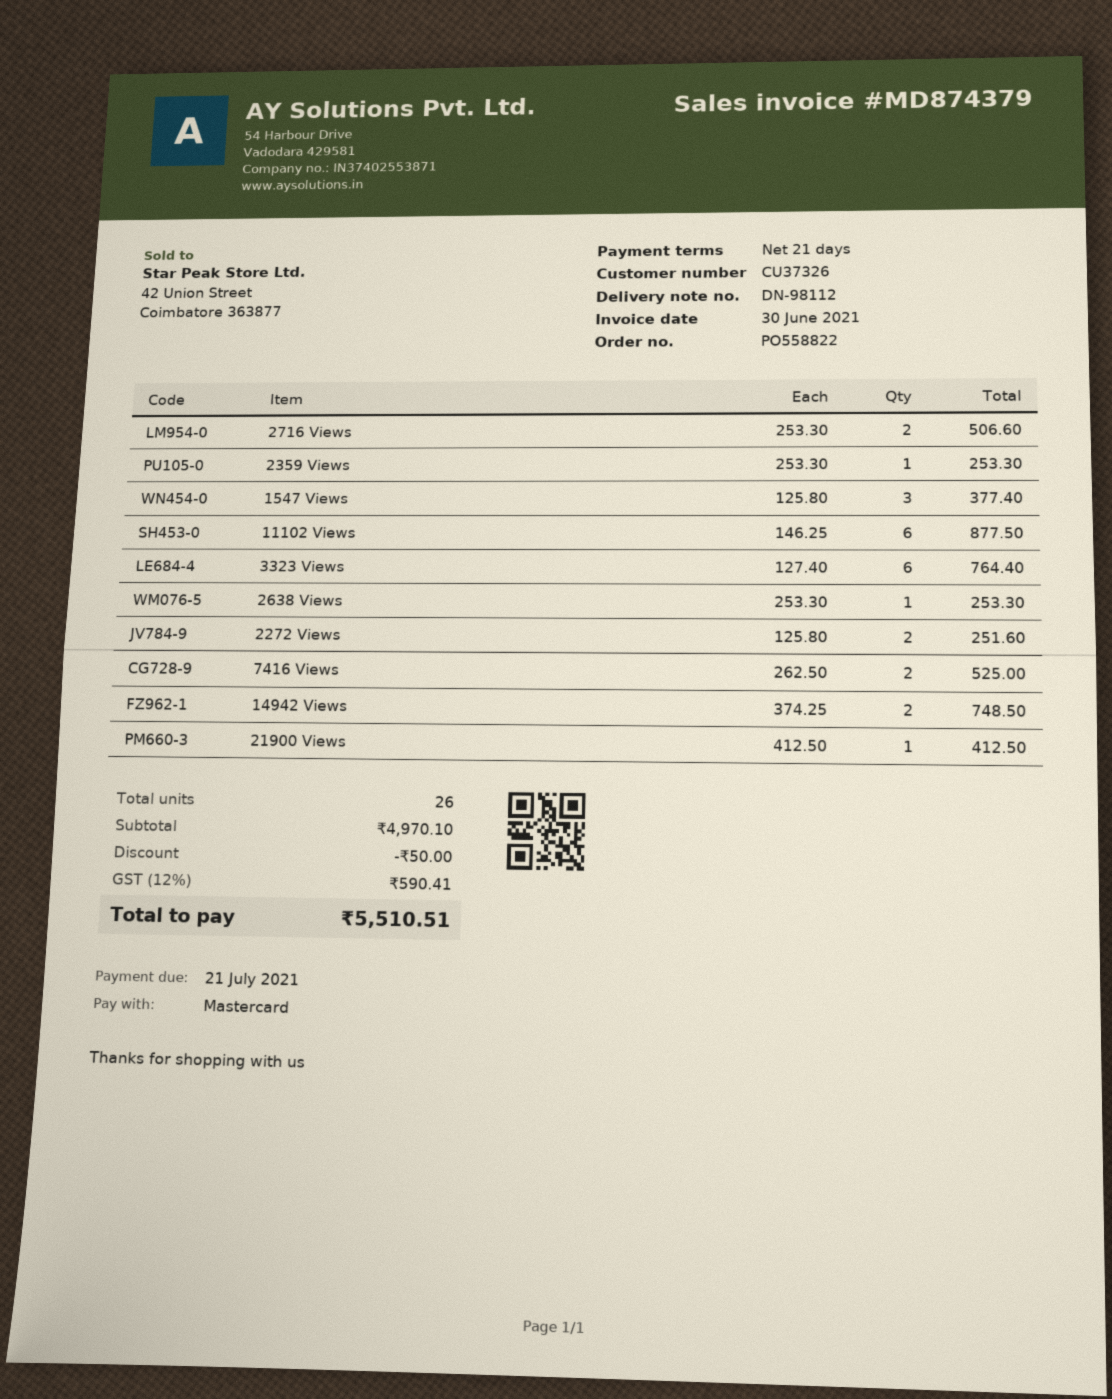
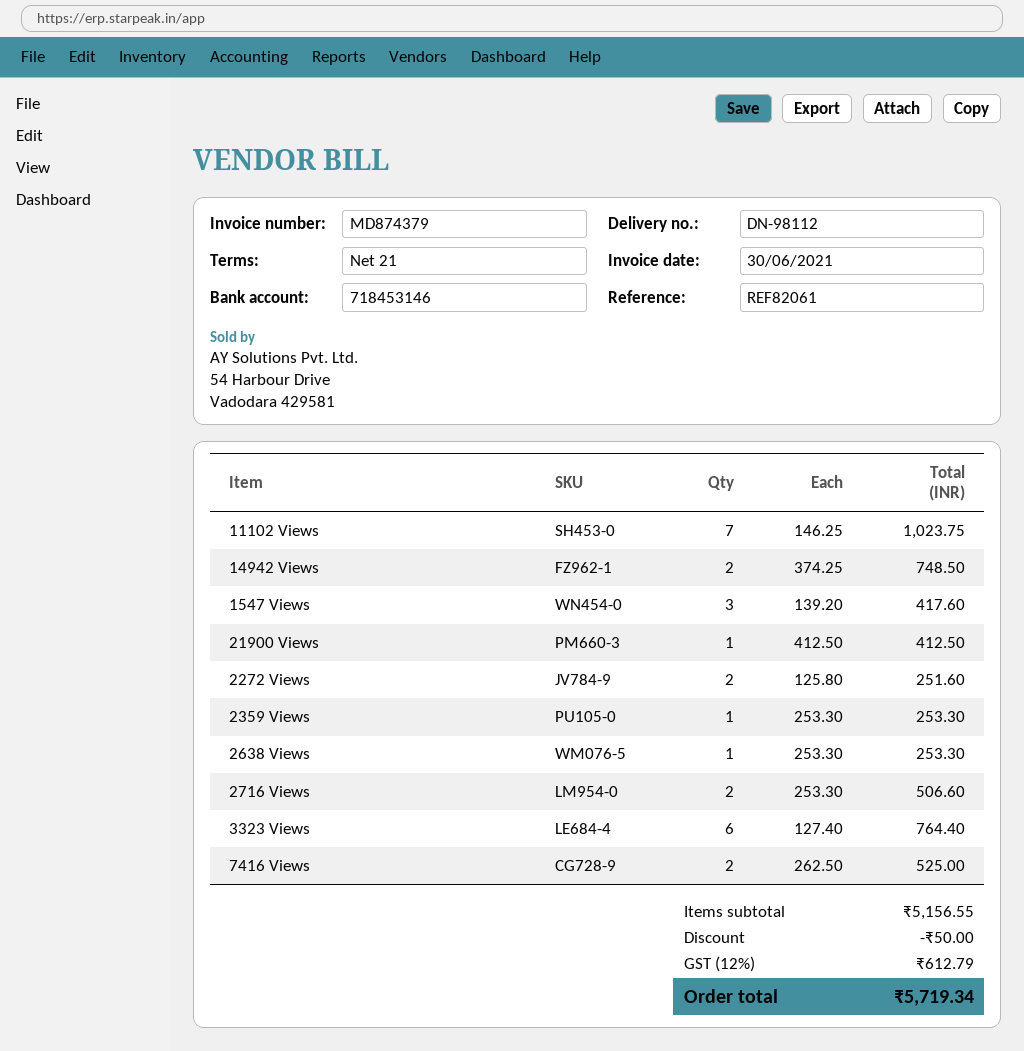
1547 Views: 3 x 125.80 = 377.40 -> 3 x 139.20 = 417.60
11102 Views: 6 x 146.25 = 877.50 -> 7 x 146.25 = 1023.75
subtotal: 4970.10 -> 5156.55
tax: 12% = 590.41 -> 12% = 612.79
total: 5510.51 -> 5719.34

